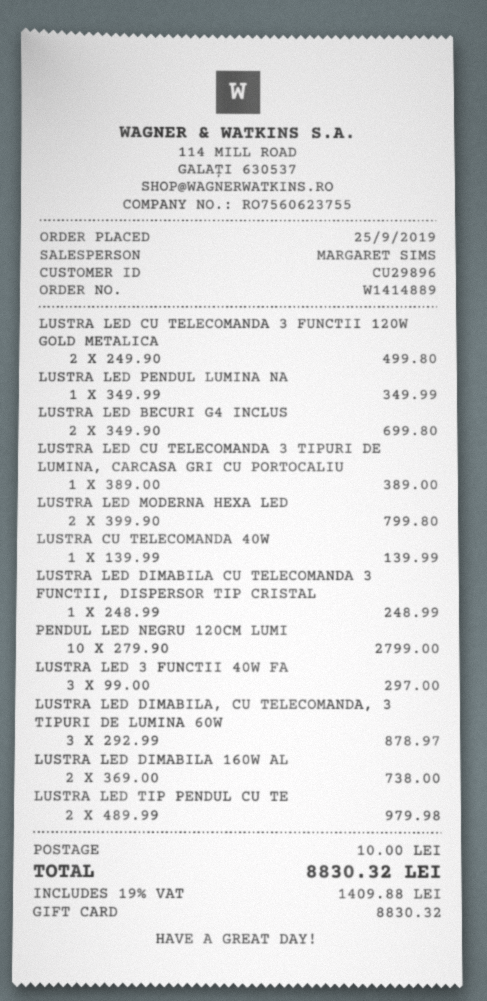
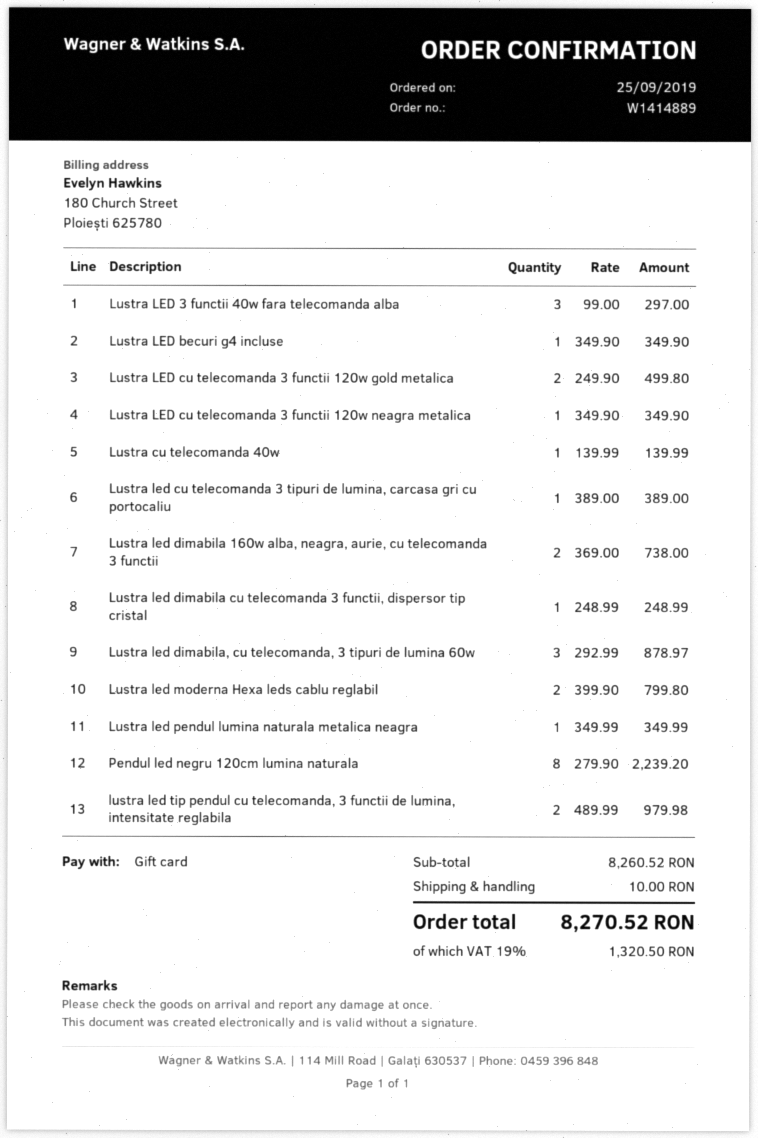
LUSTRA LED BECURI G4 INCLUS: 2 x 349.90 = 699.80 -> 1 x 349.90 = 349.90
PENDUL LED NEGRU 120CM LUMI: 10 x 279.90 = 2799.00 -> 8 x 279.90 = 2239.20
Lustra LED cu telecomanda 3 functii 120w neagra metalica: none -> 1 x 349.90 = 349.90
tax: 19% = 1409.88 -> 19% = 1320.50
total: 8830.32 -> 8270.52

